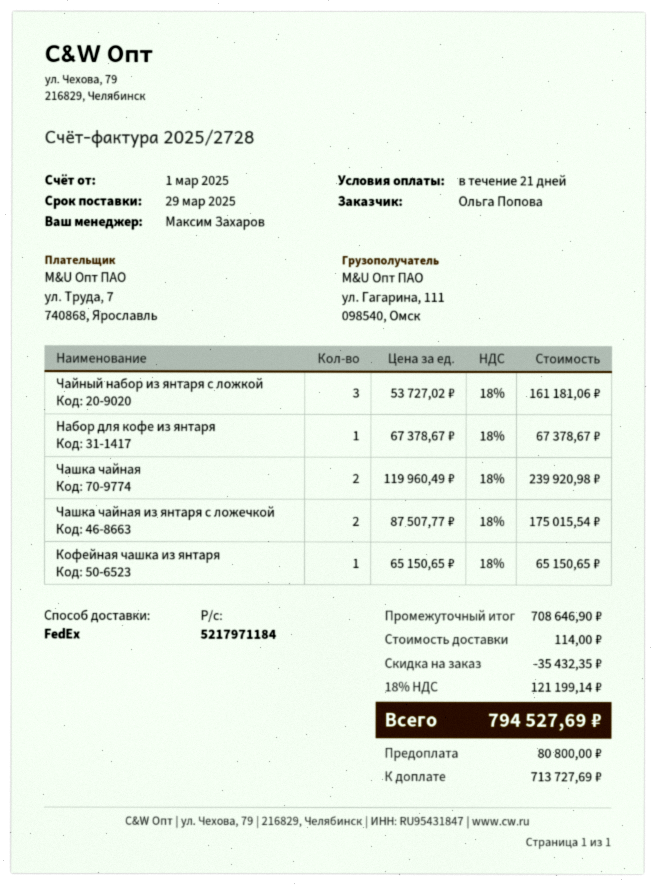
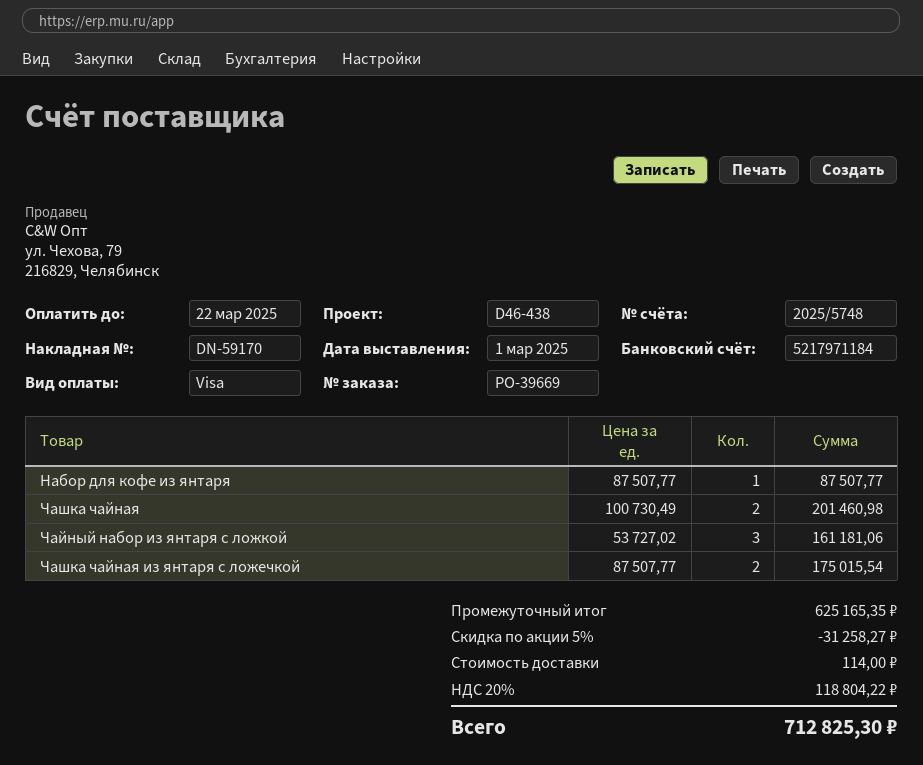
invoice number: 2025/2728 -> 2025/5748
Набор для кофе из янтаря: 1 x 67378.67 = 67378.67 -> 1 x 87507.77 = 87507.77
Чашка чайная: 2 x 119960.49 = 239920.98 -> 2 x 100730.49 = 201460.98
Кофейная чашка из янтаря: 1 x 65150.65 = 65150.65 -> none
subtotal: 708646.90 -> 625165.35
discount: 35432.35 -> 31258.27
tax: 18% = 121199.14 -> 20% = 118804.22
total: 794527.69 -> 712825.30

